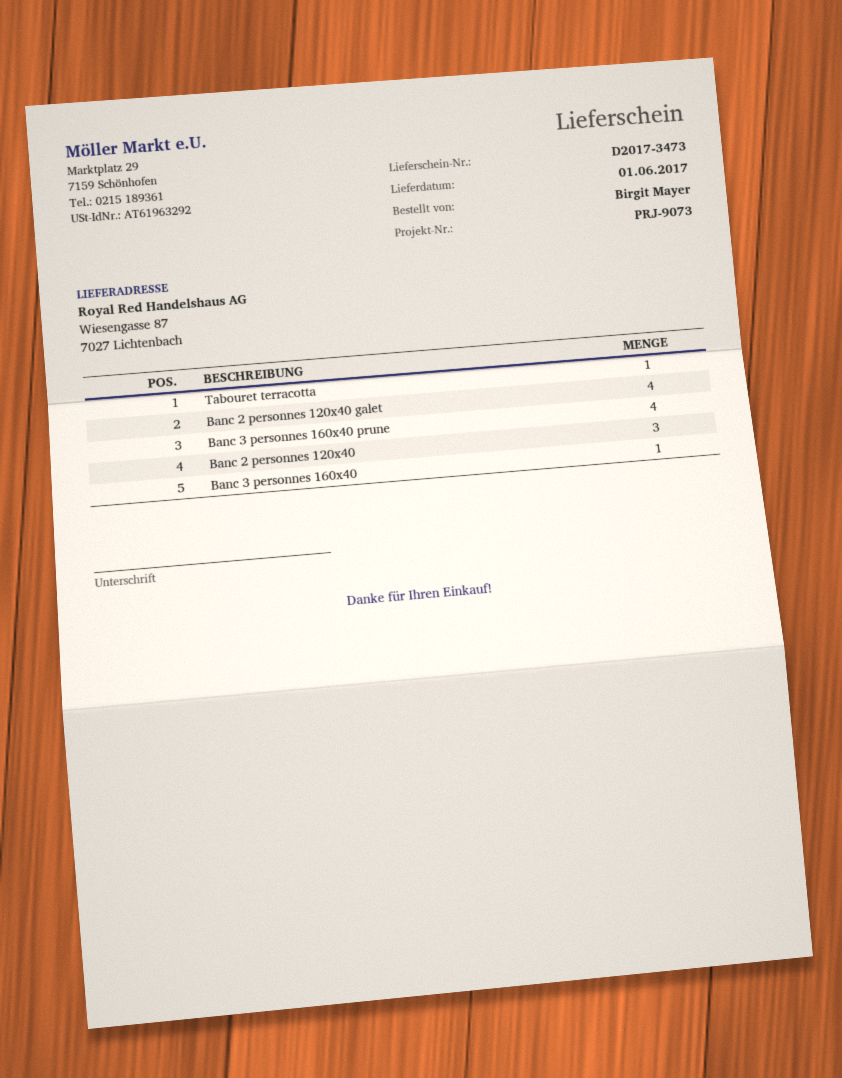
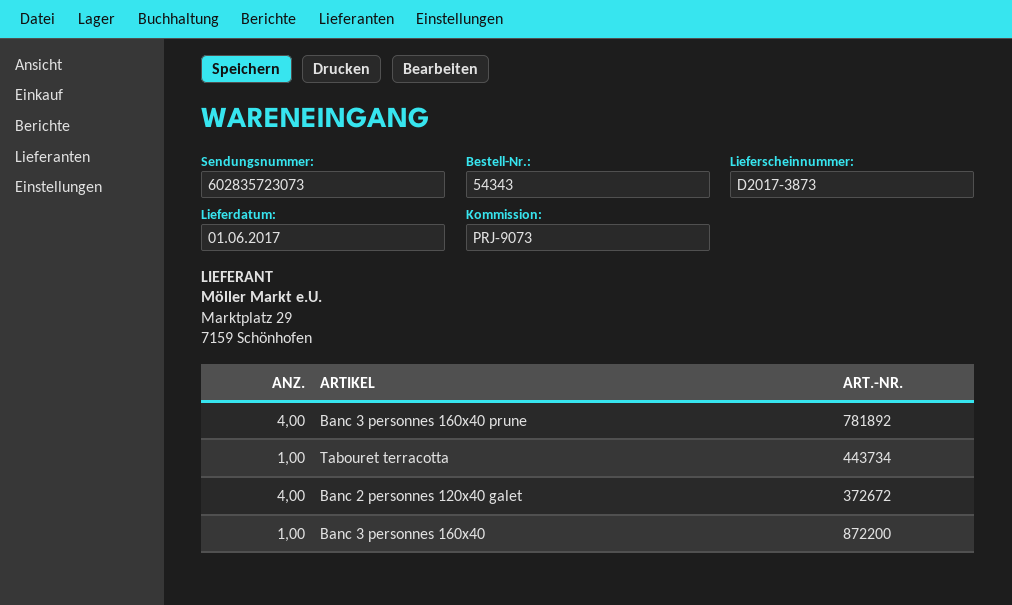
delivery note number: D2017-3473 -> D2017-3873
Banc 2 personnes 120x40: 3 -> none

